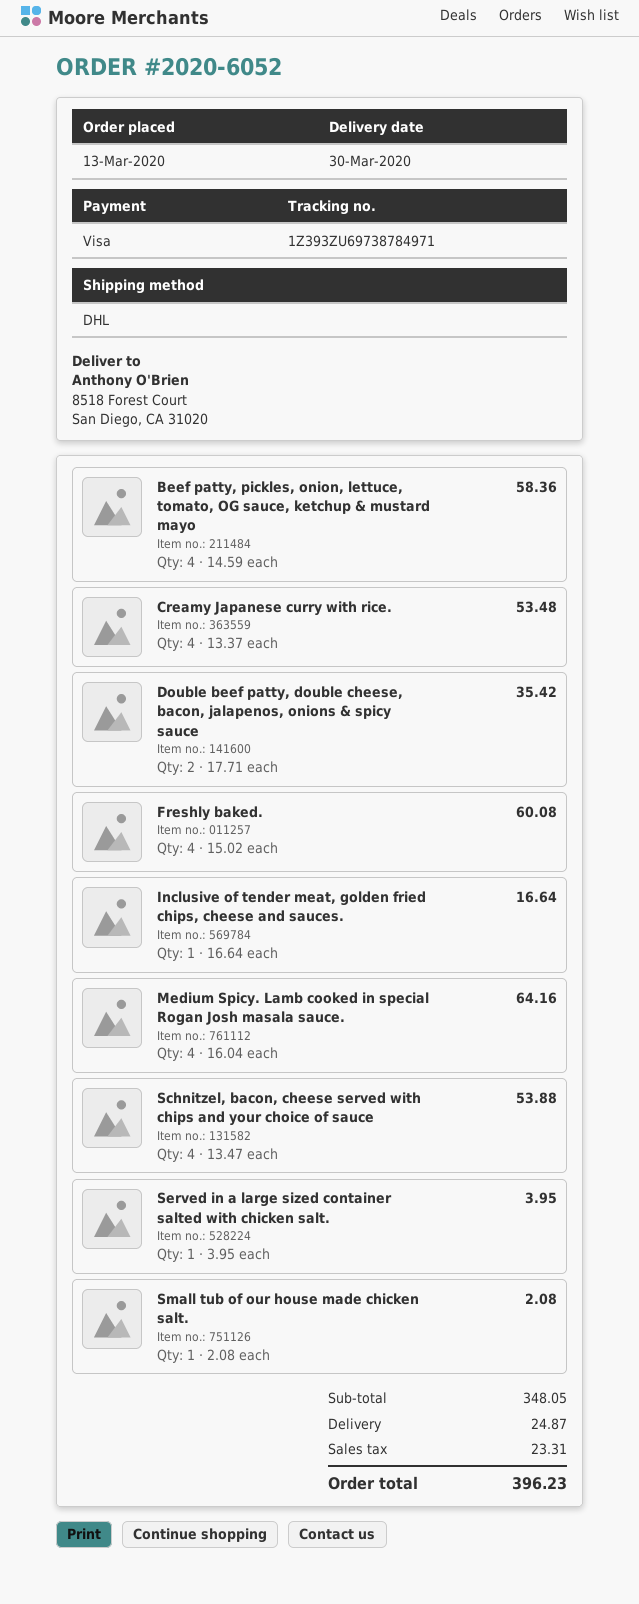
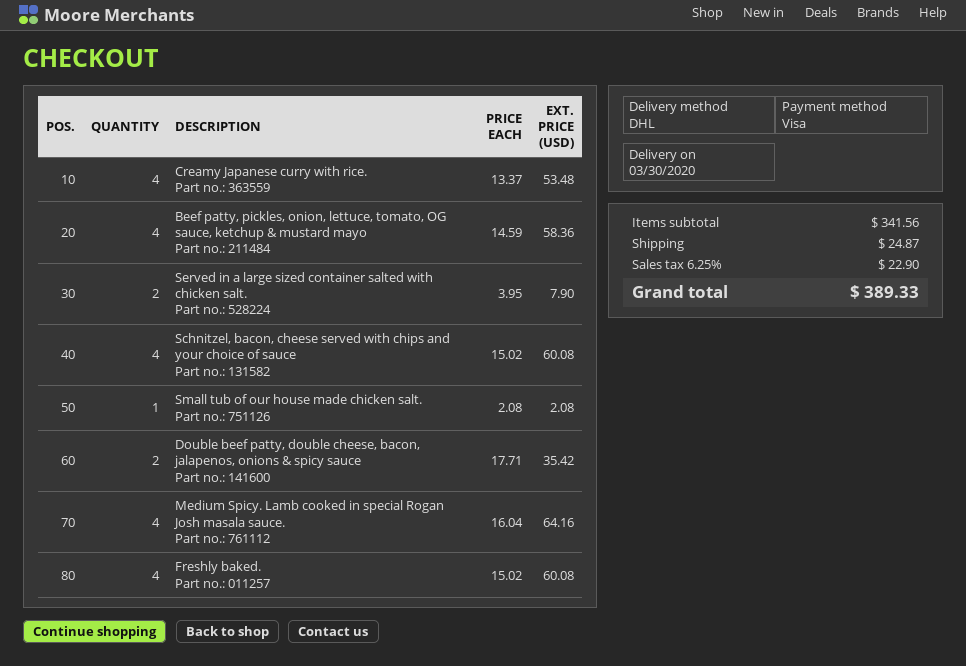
Inclusive of tender meat, golden fried chips, cheese and sauces.: 1 x 16.64 = 16.64 -> none
Schnitzel, bacon, cheese served with chips and your choice of sauce: 4 x 13.47 = 53.88 -> 4 x 15.02 = 60.08
Served in a large sized container salted with chicken salt.: 1 x 3.95 = 3.95 -> 2 x 3.95 = 7.90
subtotal: 348.05 -> 341.56
tax: 23.31 -> 22.90
total: 396.23 -> 389.33

